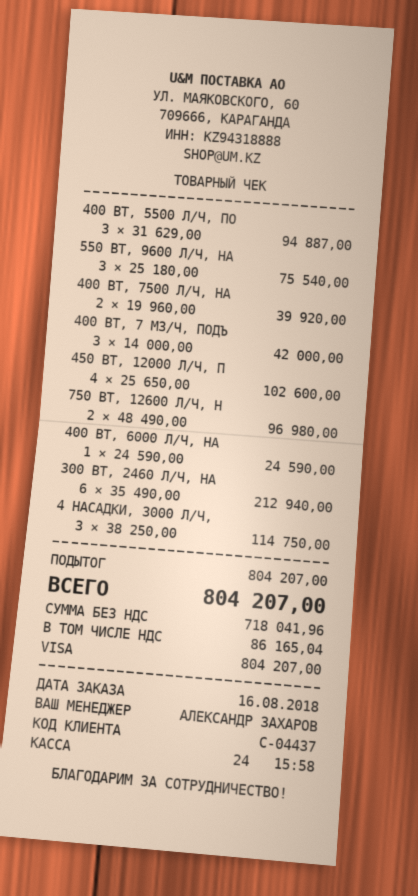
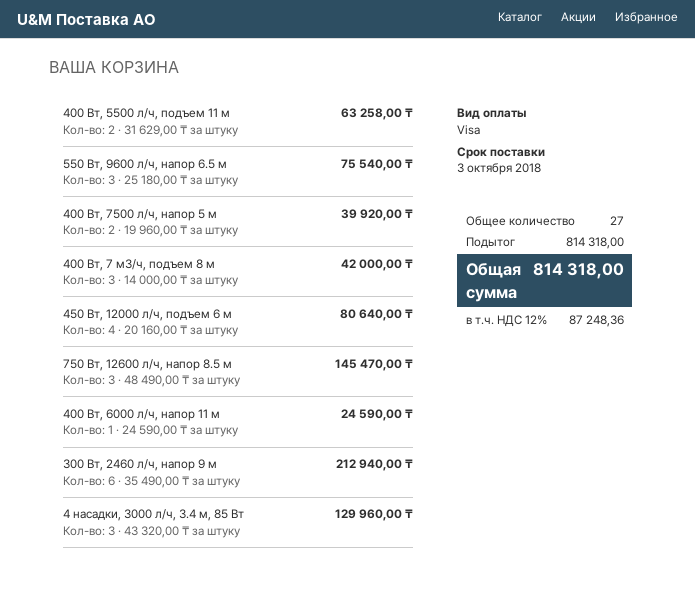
400 ВТ, 5500 Л/Ч, ПО: 3 x 31629.00 = 94887.00 -> 2 x 31629.00 = 63258.00
450 ВТ, 12000 Л/Ч, П: 4 x 25650.00 = 102600.00 -> 4 x 20160.00 = 80640.00
750 ВТ, 12600 Л/Ч, Н: 2 x 48490.00 = 96980.00 -> 3 x 48490.00 = 145470.00
4 НАСАДКИ, 3000 Л/Ч,: 3 x 38250.00 = 114750.00 -> 3 x 43320.00 = 129960.00
subtotal: 804207.00 -> 814318.00
tax: 86165.04 -> 87248.36
total: 804207.00 -> 814318.00

